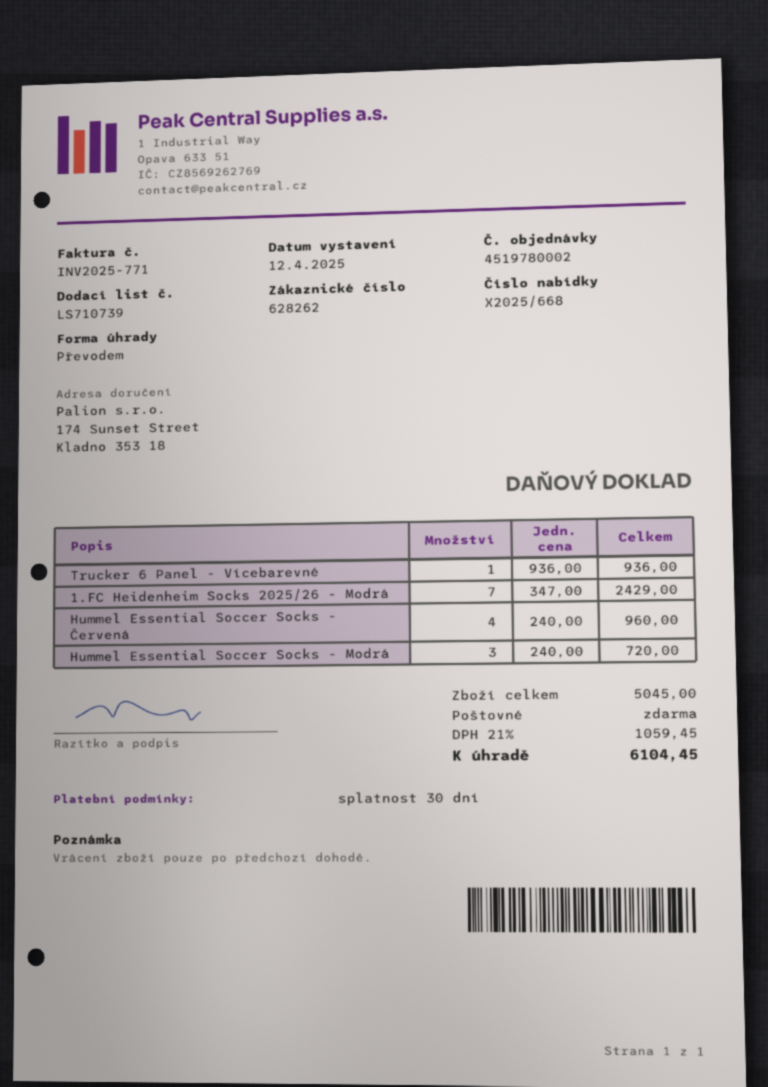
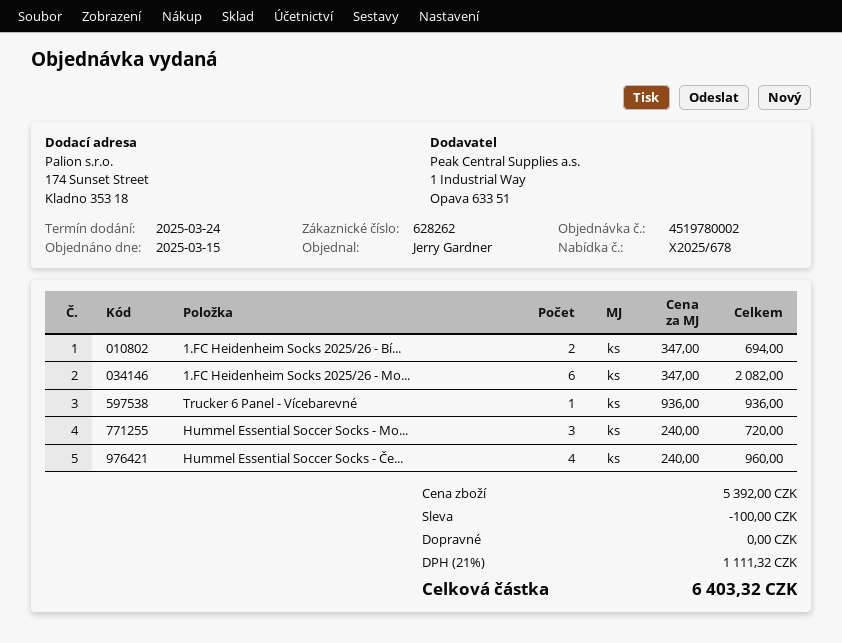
quote number: X2025/668 -> X2025/678
1.FC Heidenheim Socks 2025/26 - Modrá: 7 x 347.00 = 2429.00 -> 6 x 347.00 = 2082.00
1.FC Heidenheim Socks 2025/26 - Bí...: none -> 2 x 347.00 = 694.00
subtotal: 5045.00 -> 5392.00
discount: none -> 100.00
tax: 21% = 1059.45 -> 21% = 1111.32
total: 6104.45 -> 6403.32

